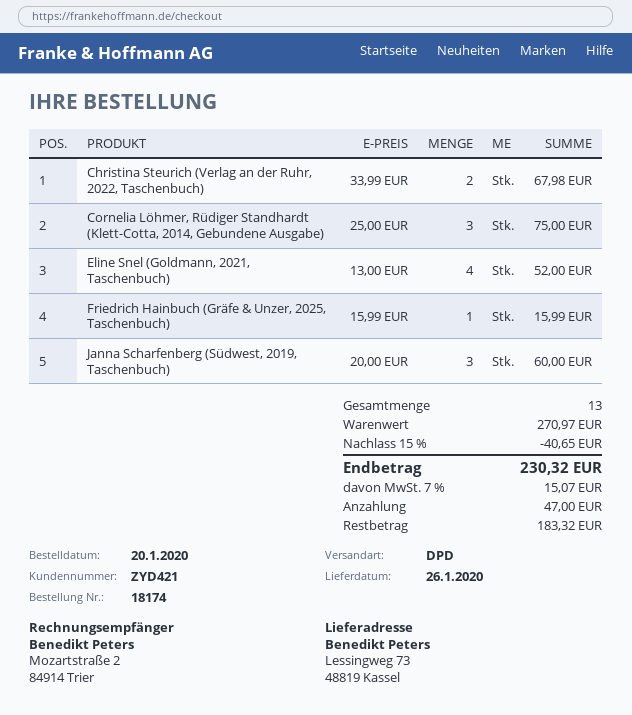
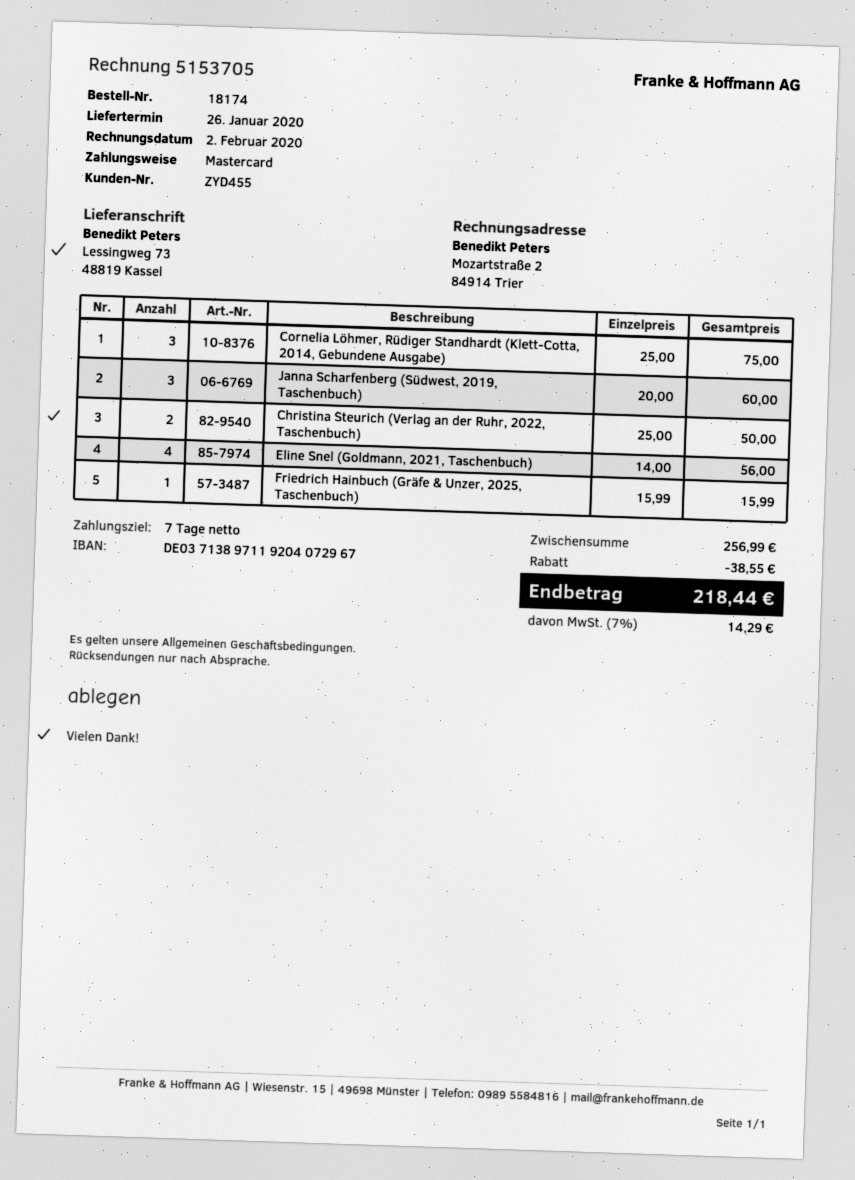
customer number: ZYD421 -> ZYD455
Christina Steurich (Verlag an der Ruhr, 2022, Taschenbuch): 2 x 33.99 = 67.98 -> 2 x 25.00 = 50.00
Eline Snel (Goldmann, 2021, Taschenbuch): 4 x 13.00 = 52.00 -> 4 x 14.00 = 56.00
subtotal: 270.97 -> 256.99
discount: 40.65 -> 38.55
tax: 7% = 15.07 -> 7% = 14.29
total: 230.32 -> 218.44

